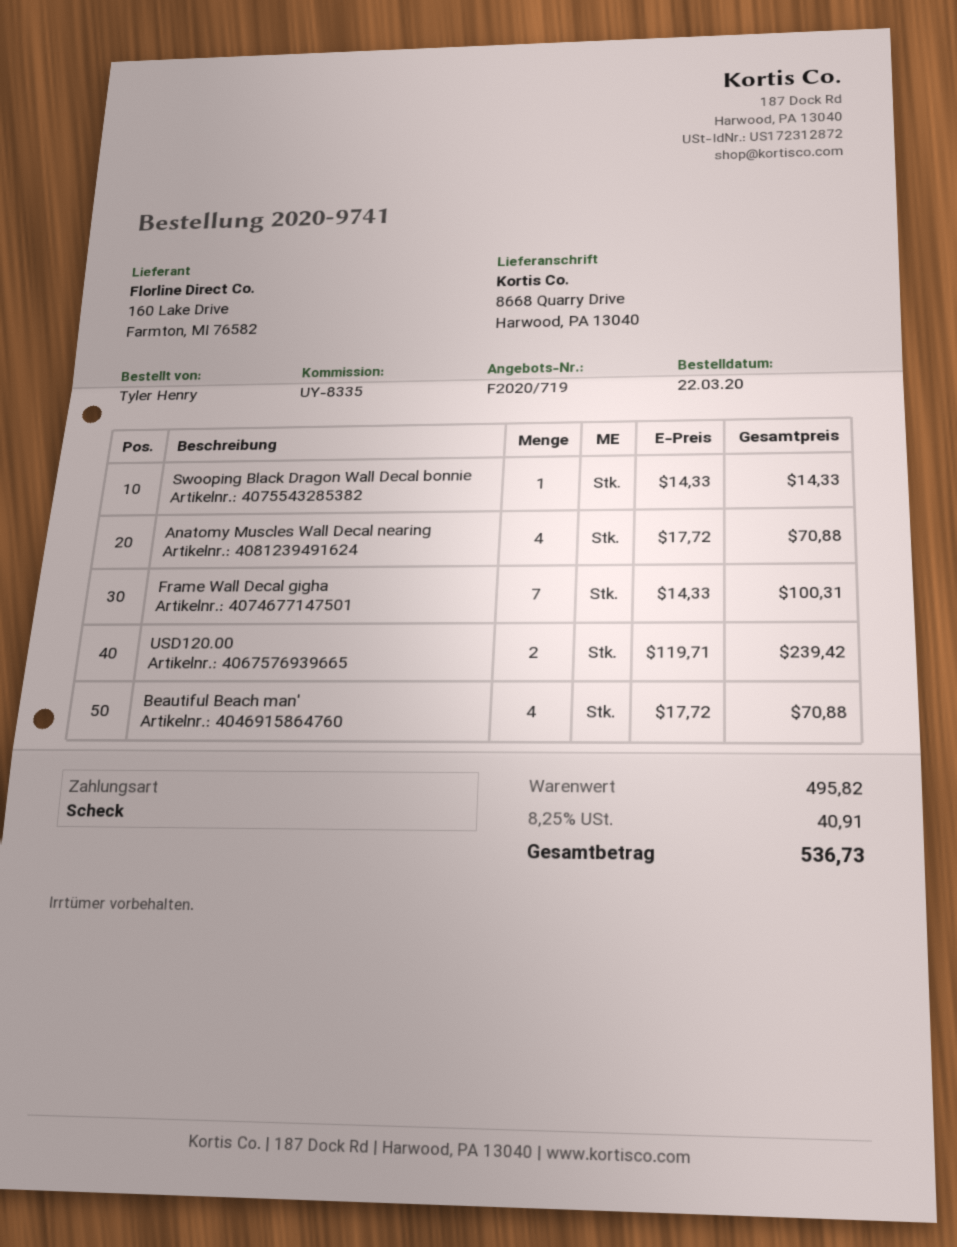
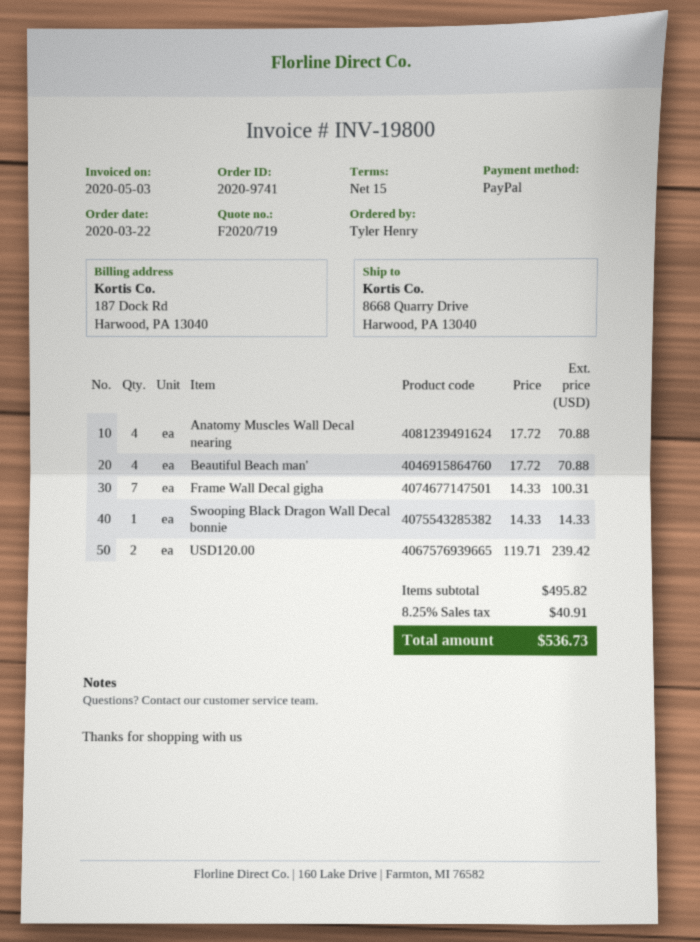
payment method: cheque -> PayPal

